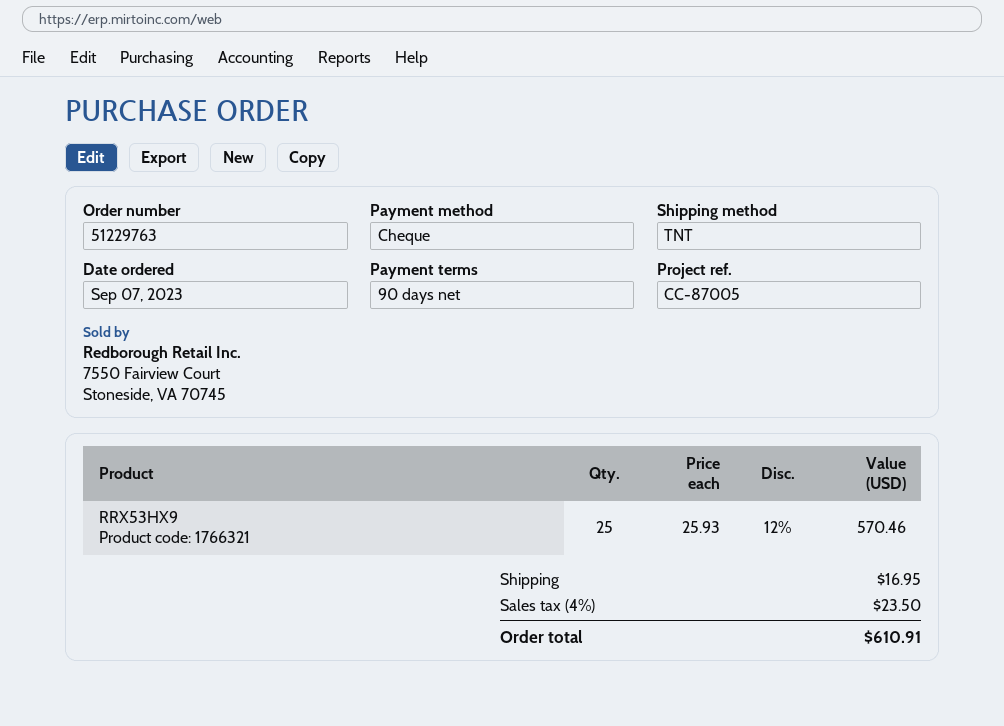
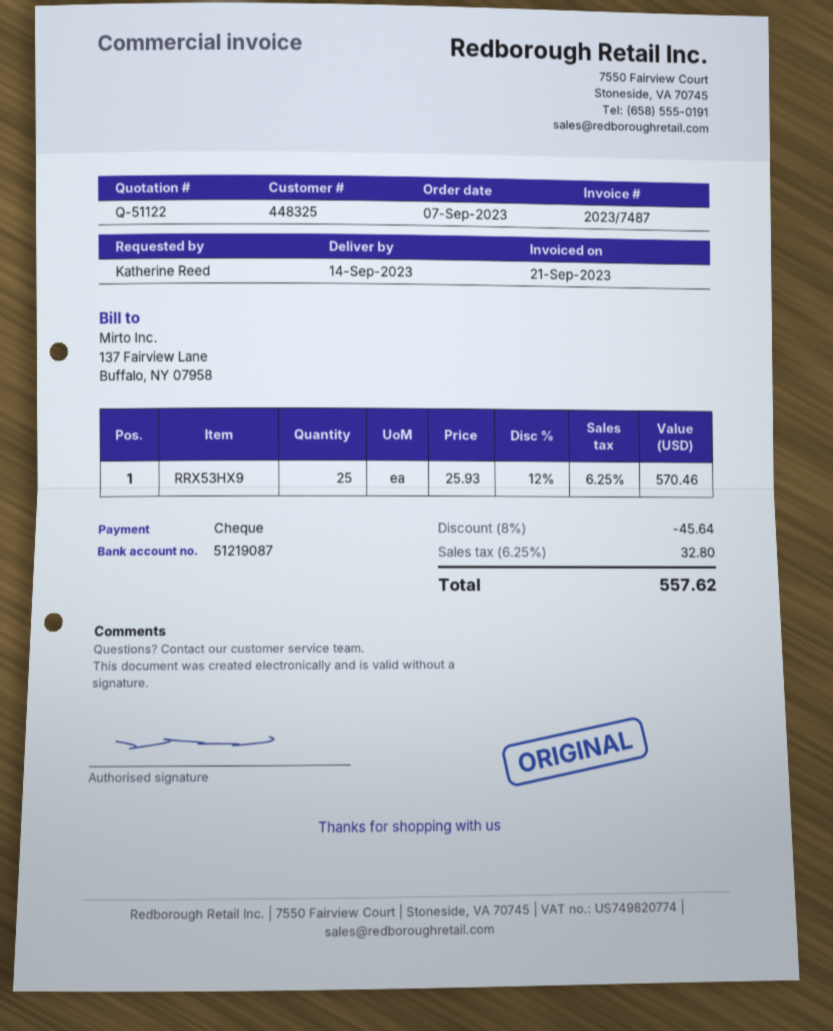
discount: none -> 8% = 45.64
shipping: 16.95 -> none
tax: 4% = 23.50 -> 6.25% = 32.80
total: 610.91 -> 557.62

